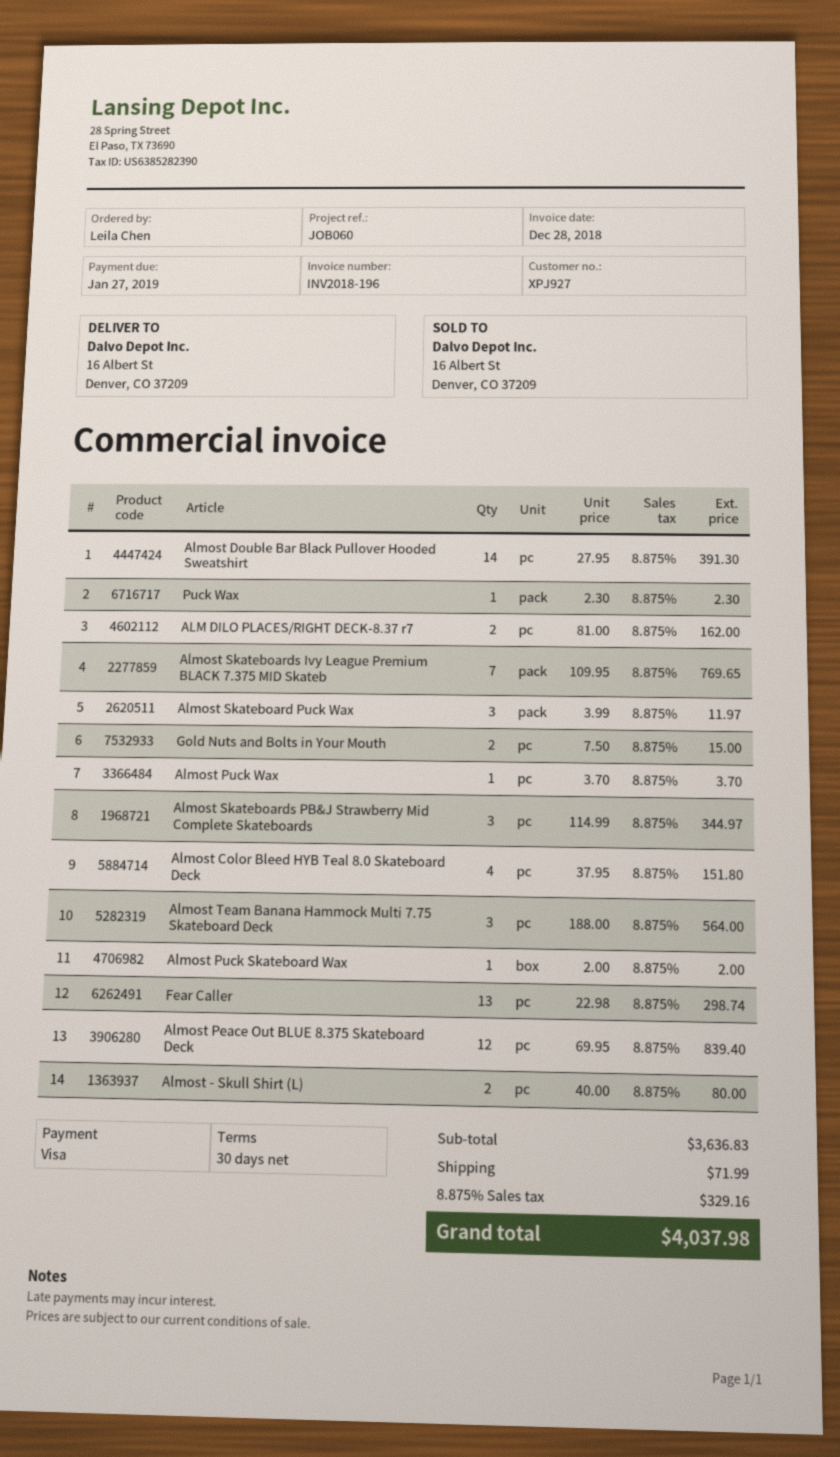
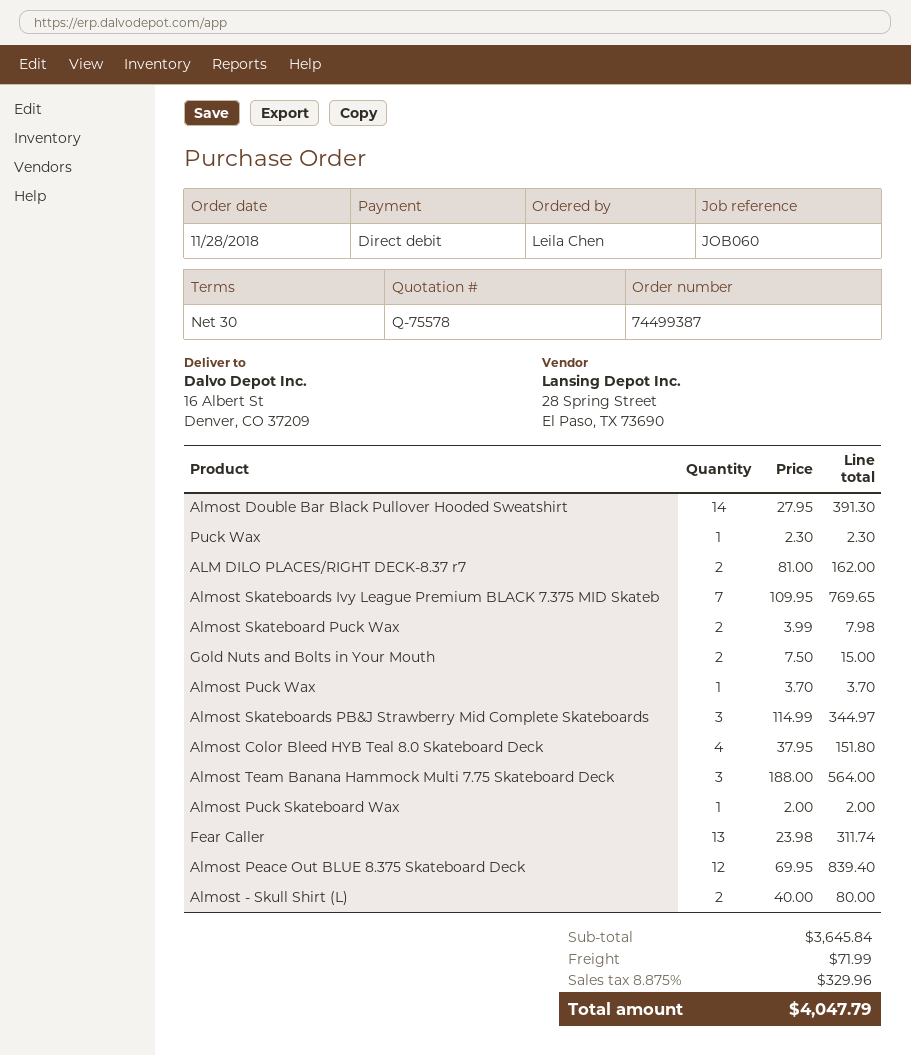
payment method: Visa -> direct debit
Almost Skateboard Puck Wax: 3 x 3.99 = 11.97 -> 2 x 3.99 = 7.98
Fear Caller: 13 x 22.98 = 298.74 -> 13 x 23.98 = 311.74
subtotal: 3636.83 -> 3645.84
tax: 8.875% = 329.16 -> 8.875% = 329.96
total: 4037.98 -> 4047.79

